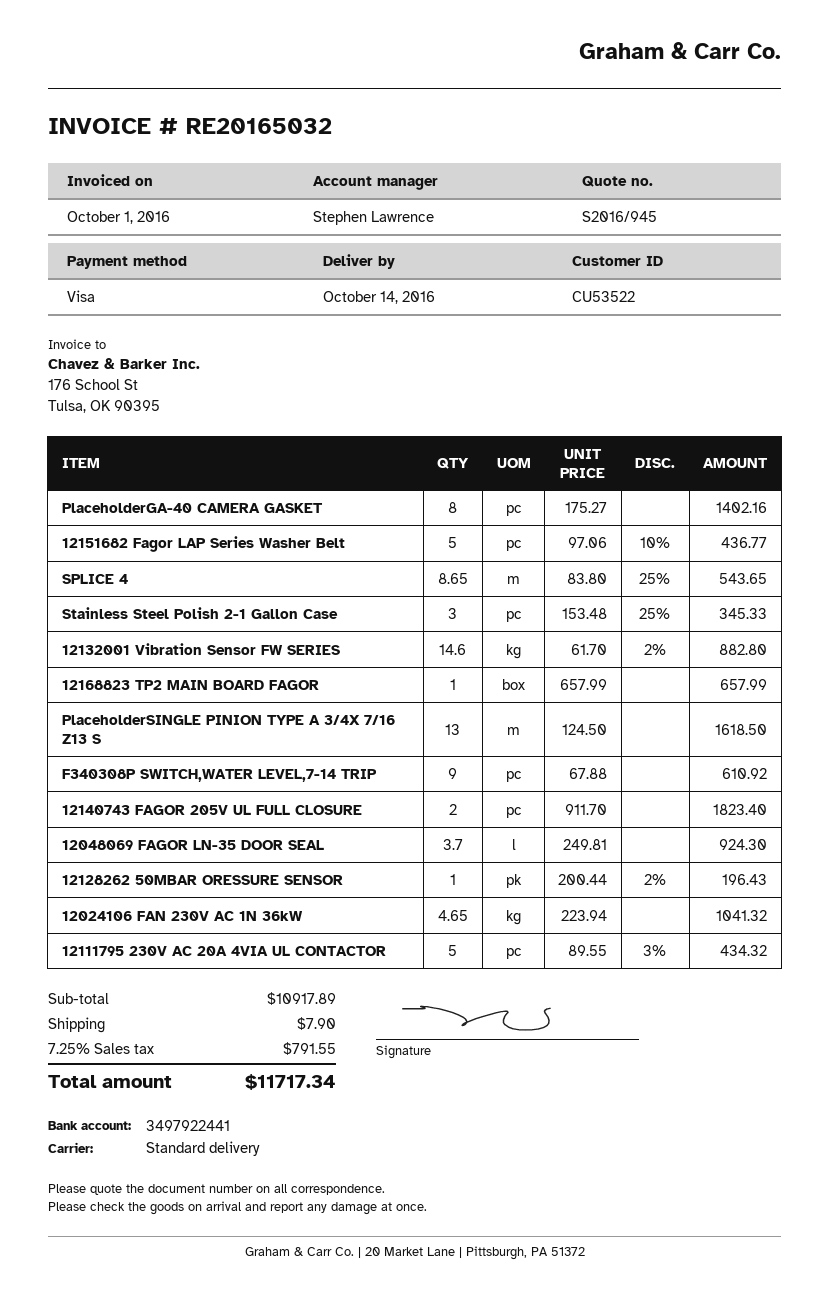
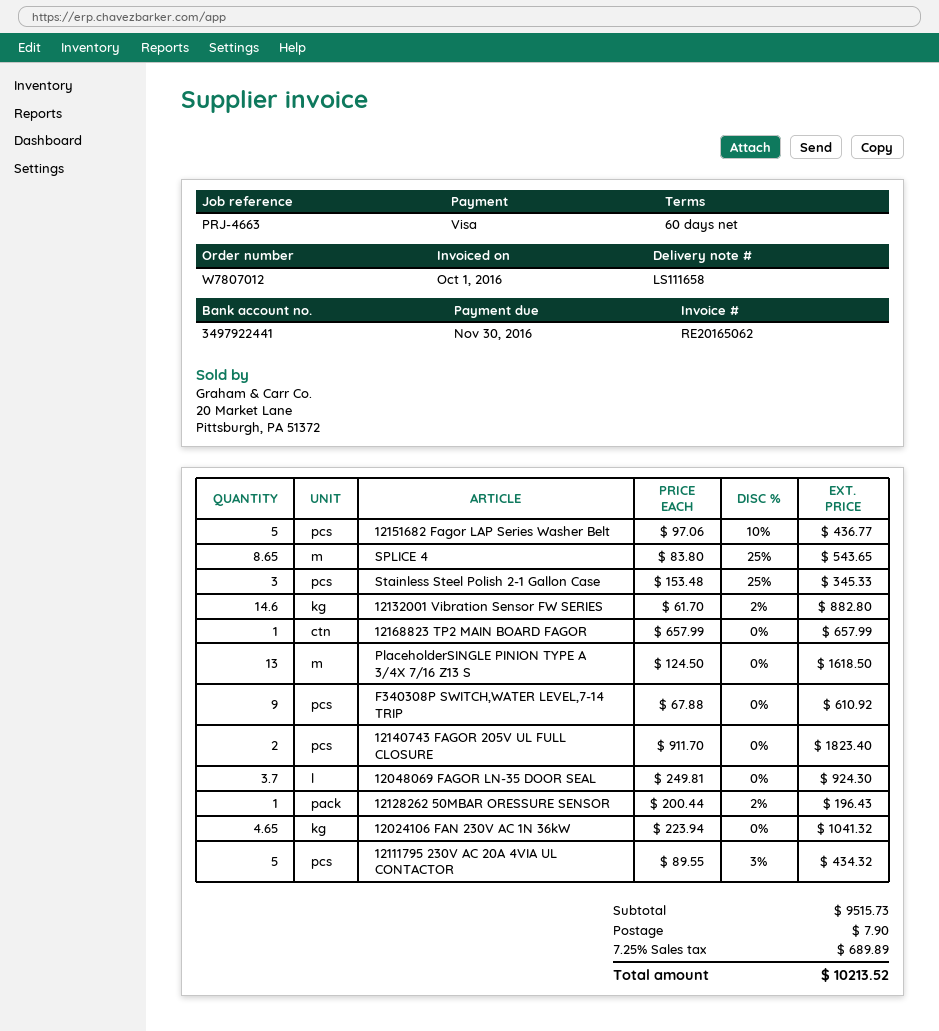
invoice number: RE20165032 -> RE20165062
PlaceholderGA-40 CAMERA GASKET: 8 x 175.27 = 1402.16 -> none
subtotal: 10917.89 -> 9515.73
tax: 7.25% = 791.55 -> 7.25% = 689.89
total: 11717.34 -> 10213.52

